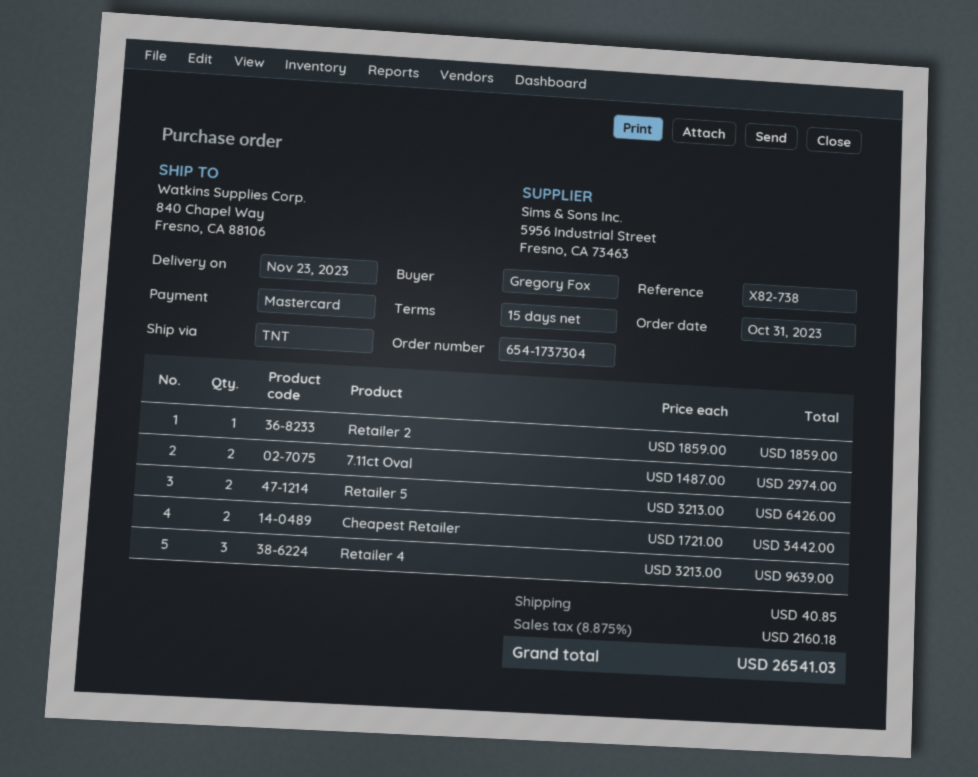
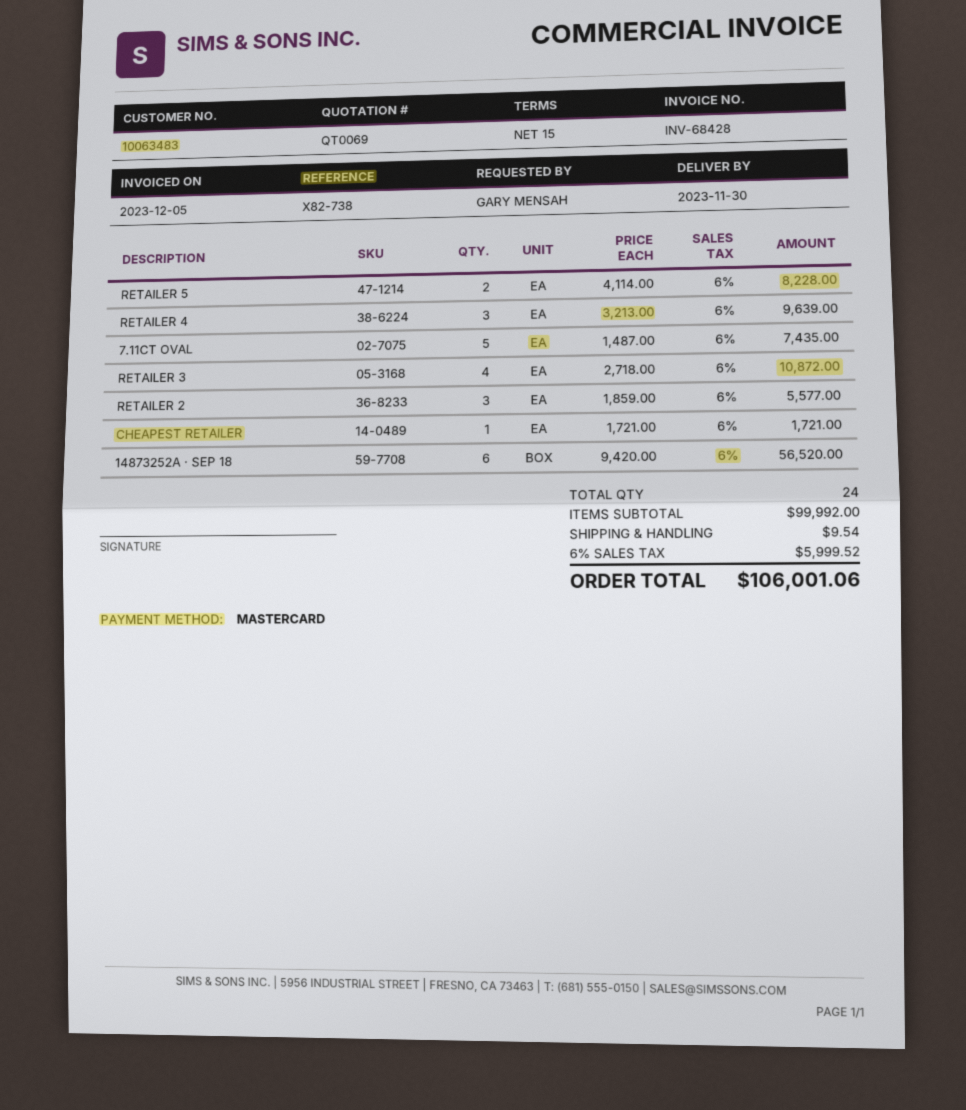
delivery date: 2023-11-23 -> 2023-11-30
ordered by: Gregory Fox -> GARY MENSAH
Retailer 2: 1 x 1859.00 = 1859.00 -> 3 x 1859.00 = 5577.00
7.11ct Oval: 2 x 1487.00 = 2974.00 -> 5 x 1487.00 = 7435.00
Retailer 5: 2 x 3213.00 = 6426.00 -> 2 x 4114.00 = 8228.00
Cheapest Retailer: 2 x 1721.00 = 3442.00 -> 1 x 1721.00 = 1721.00
RETAILER 3: none -> 4 x 2718.00 = 10872.00
14873252A · SEP 18: none -> 6 x 9420.00 = 56520.00
shipping: 40.85 -> 9.54
tax: 8.875% = 2160.18 -> 6% = 5999.52
total: 26541.03 -> 106001.06

